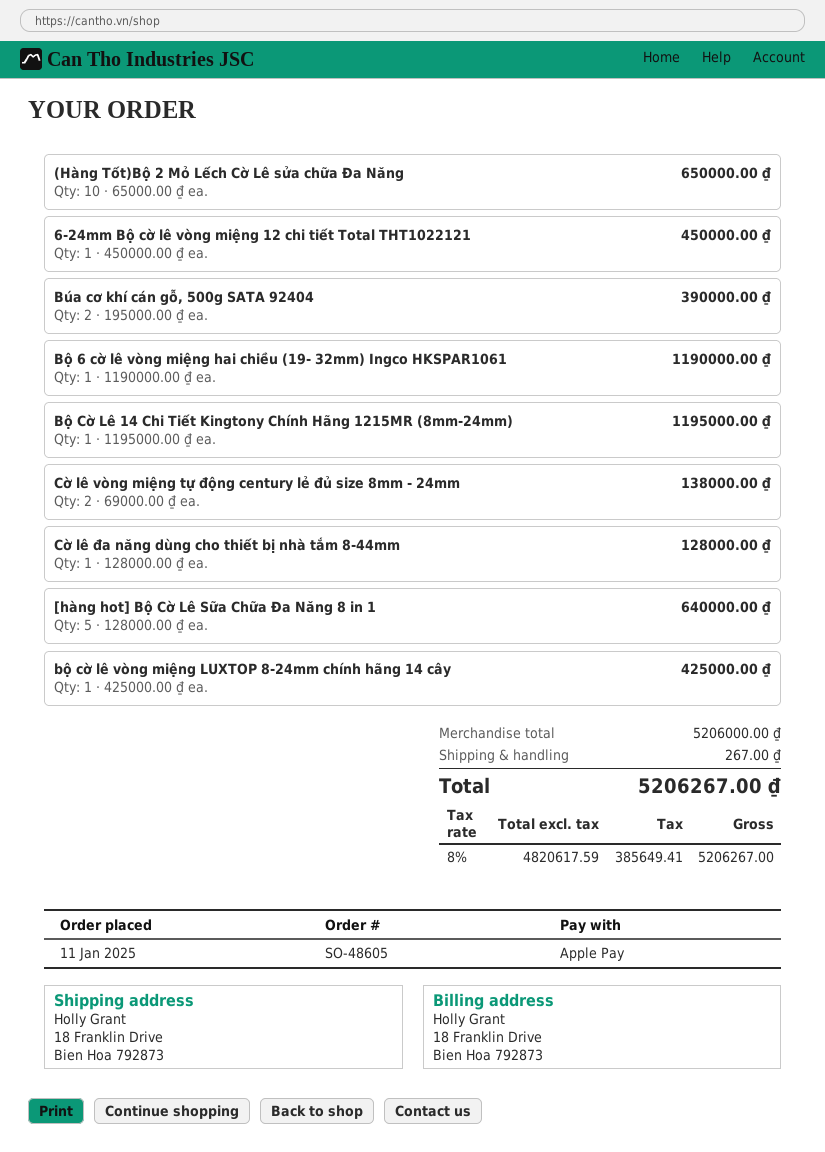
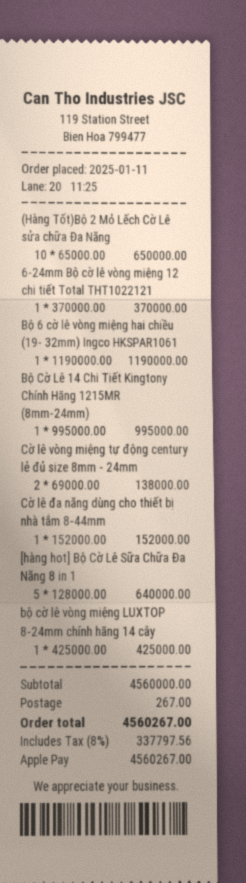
6-24mm Bộ cờ lê vòng miệng 12 chi tiết Total THT1022121: 1 x 450000.00 = 450000.00 -> 1 x 370000.00 = 370000.00
Búa cơ khí cán gỗ, 500g SATA 92404: 2 x 195000.00 = 390000.00 -> none
Bộ Cờ Lê 14 Chi Tiết Kingtony Chính Hãng 1215MR (8mm-24mm): 1 x 1195000.00 = 1195000.00 -> 1 x 995000.00 = 995000.00
Cờ lê đa năng dùng cho thiết bị nhà tắm 8-44mm: 1 x 128000.00 = 128000.00 -> 1 x 152000.00 = 152000.00
subtotal: 5206000.00 -> 4560000.00
tax: 8% = 385649.41 -> 8% = 337797.56
total: 5206267.00 -> 4560267.00

